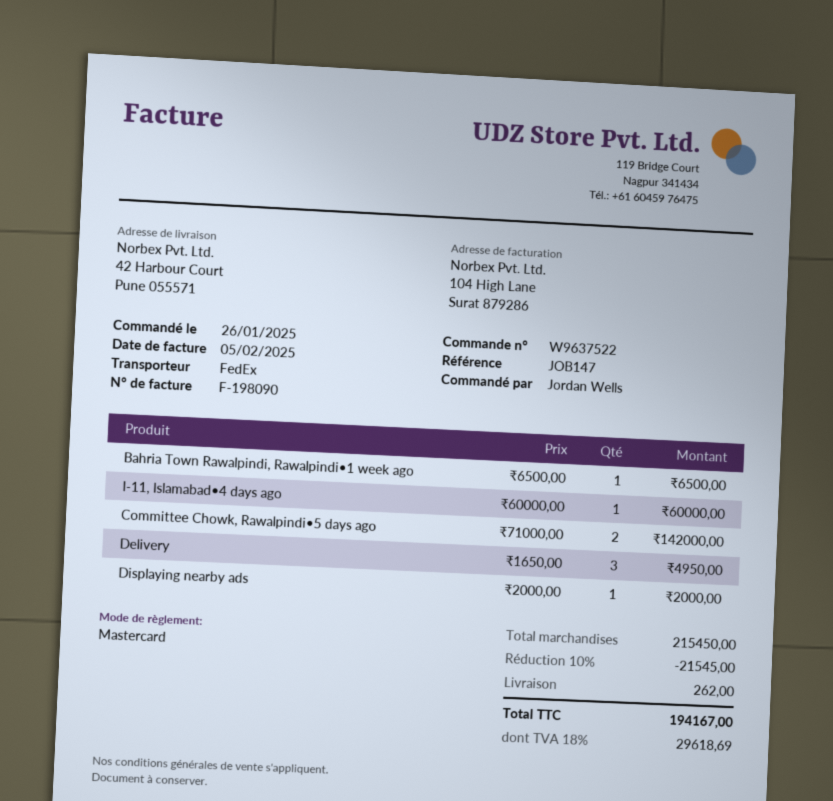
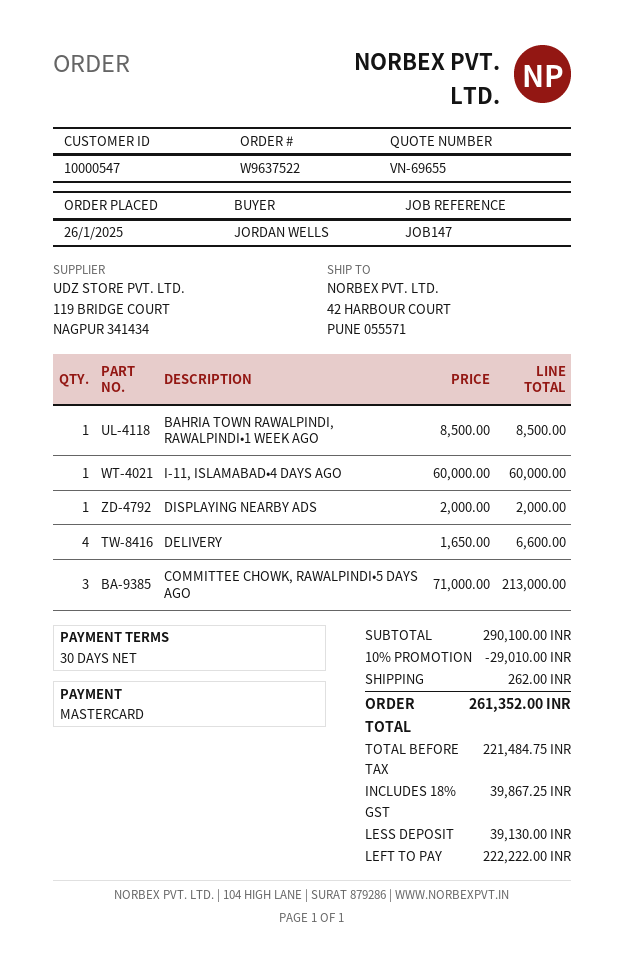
Bahria Town Rawalpindi, Rawalpindi•1 week ago: 1 x 6500.00 = 6500.00 -> 1 x 8500.00 = 8500.00
Committee Chowk, Rawalpindi•5 days ago: 2 x 71000.00 = 142000.00 -> 3 x 71000.00 = 213000.00
Delivery: 3 x 1650.00 = 4950.00 -> 4 x 1650.00 = 6600.00
subtotal: 215450.00 -> 290100.00
discount: 10% = 21545.00 -> 10% = 29010.00
tax: 18% = 29618.69 -> 18% = 39867.25
total: 194167.00 -> 261352.00

